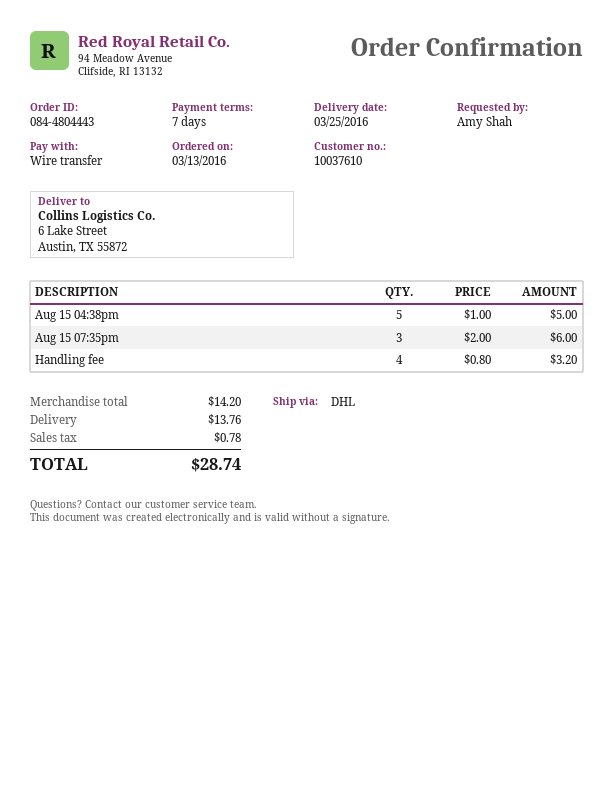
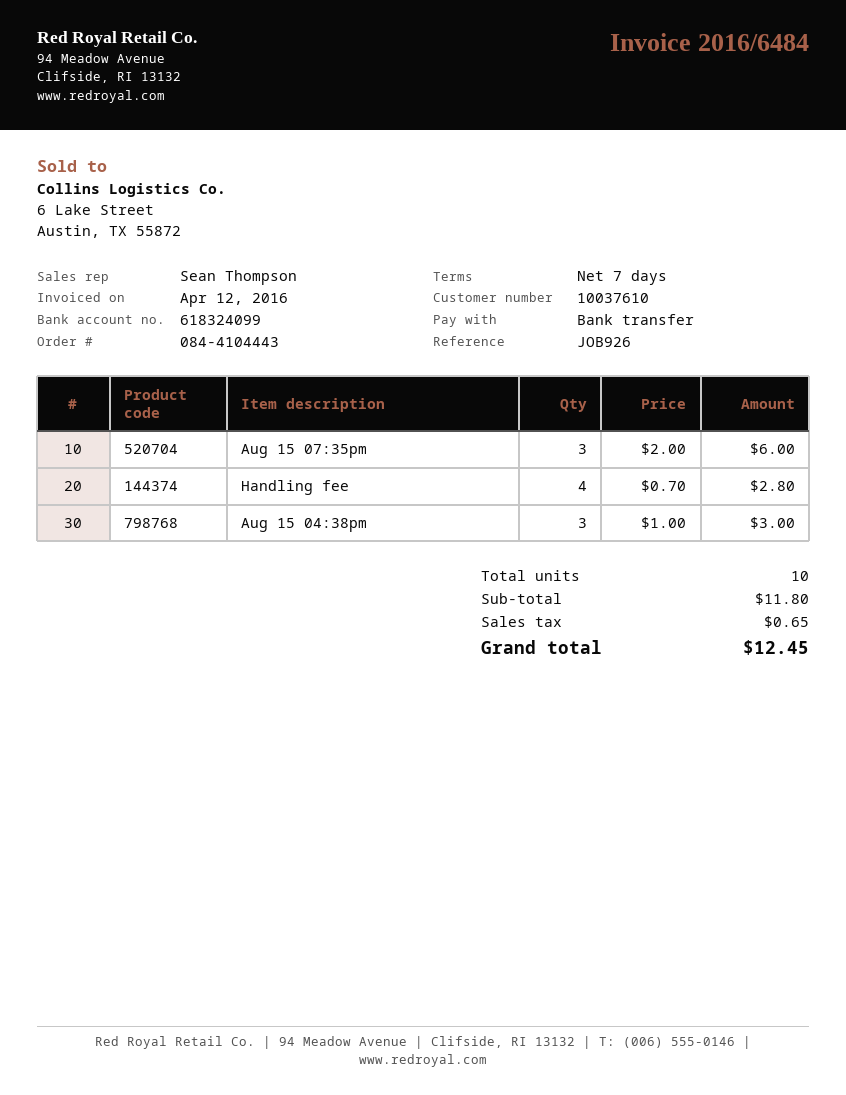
order number: 084-4804443 -> 084-4104443
Aug 15 04:38pm: 5 x 1.00 = 5.00 -> 3 x 1.00 = 3.00
Handling fee: 4 x 0.80 = 3.20 -> 4 x 0.70 = 2.80
subtotal: 14.20 -> 11.80
shipping: 13.76 -> none
tax: 0.78 -> 0.65
total: 28.74 -> 12.45

